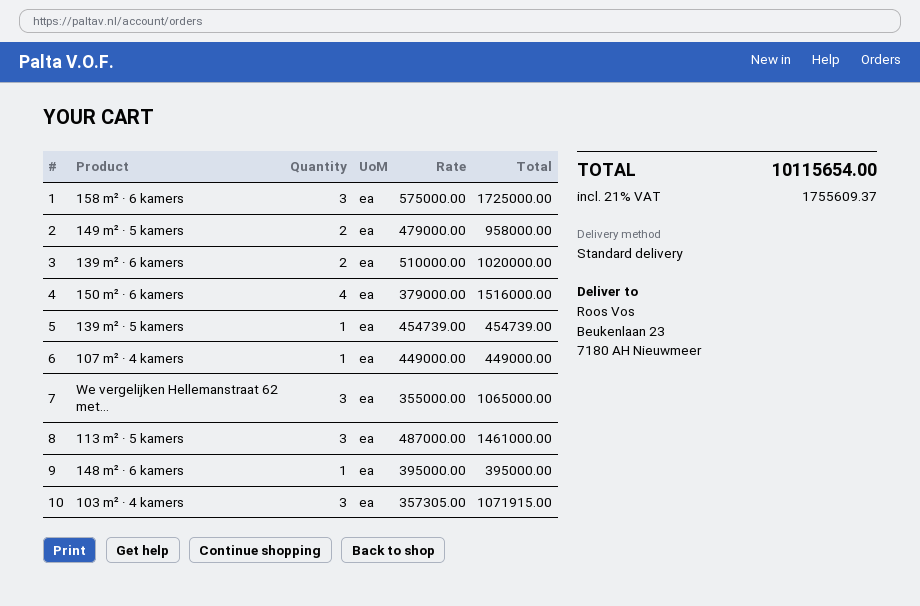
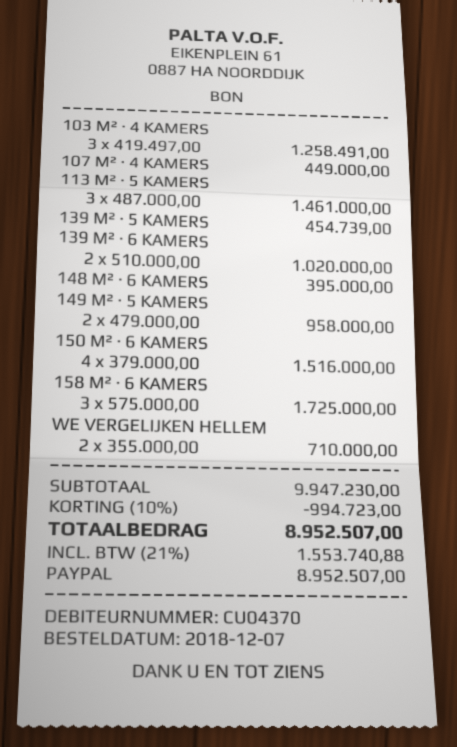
We vergelijken Hellemanstraat 62 met...: 3 x 355000.00 = 1065000.00 -> 2 x 355000.00 = 710000.00
103 m² · 4 kamers: 3 x 357305.00 = 1071915.00 -> 3 x 419497.00 = 1258491.00
discount: none -> 10% = 994723.00
tax: 21% = 1755609.37 -> 21% = 1553740.88
total: 10115654.00 -> 8952507.00

